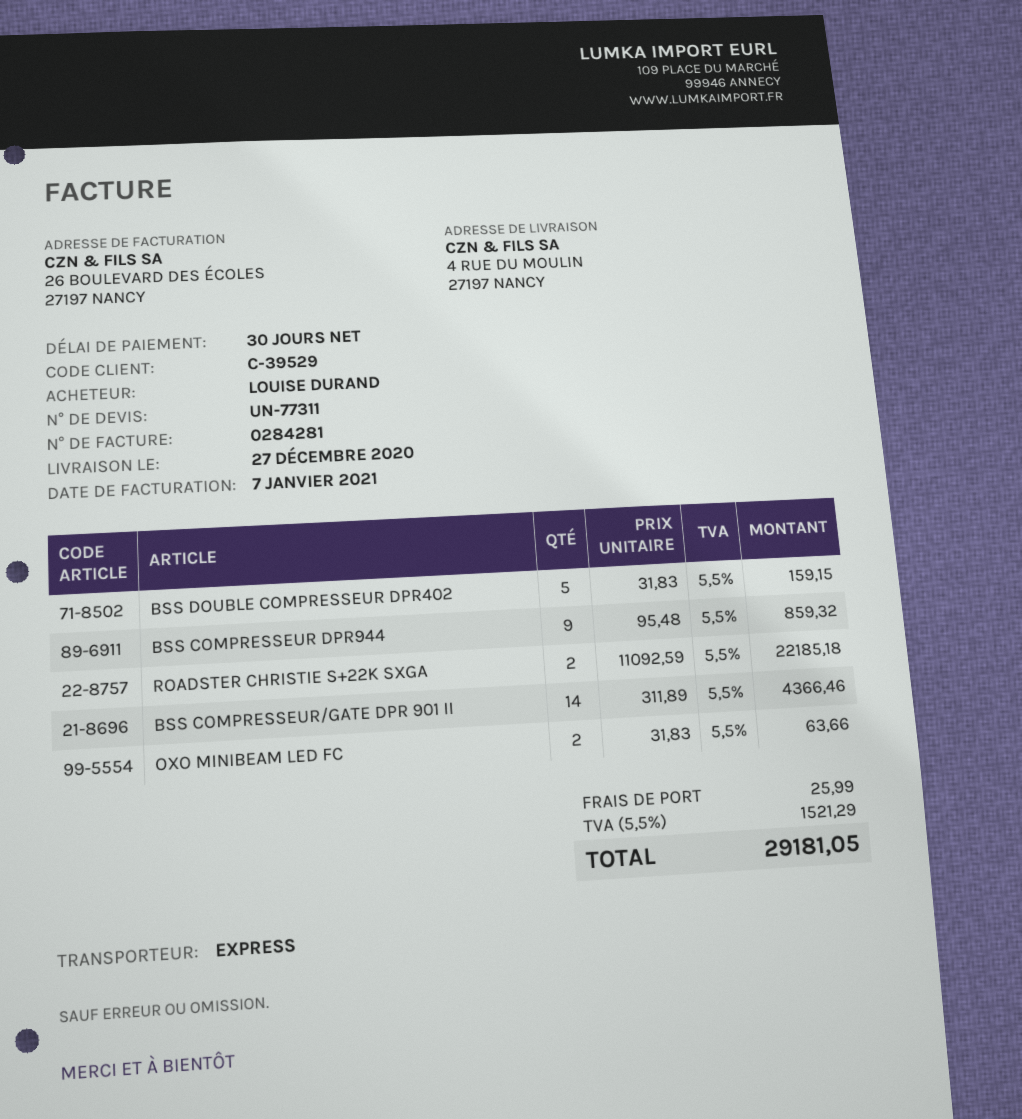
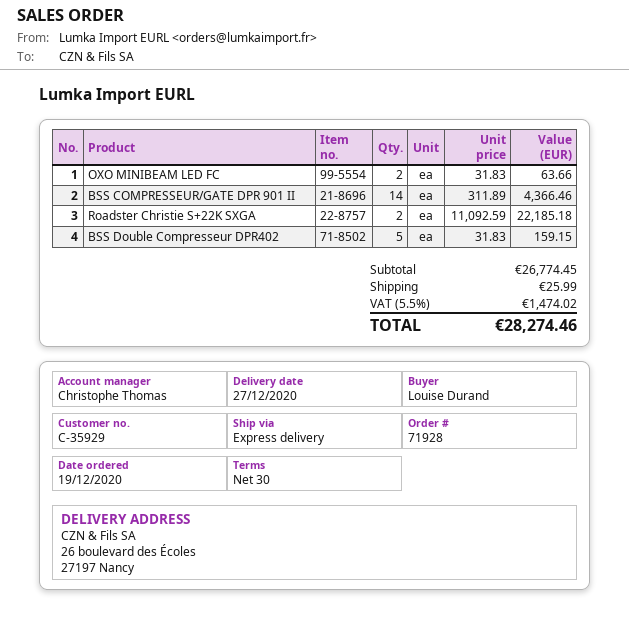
customer number: C-39529 -> C-35929
ship to: 4 RUE DU MOULIN, 27197 NANCY -> 26 boulevard des Écoles, 27197 Nancy
BSS COMPRESSEUR DPR944: 9 x 95.48 = 859.32 -> none
tax: 5.5% = 1521.29 -> 5.5% = 1474.02
total: 29181.05 -> 28274.46

